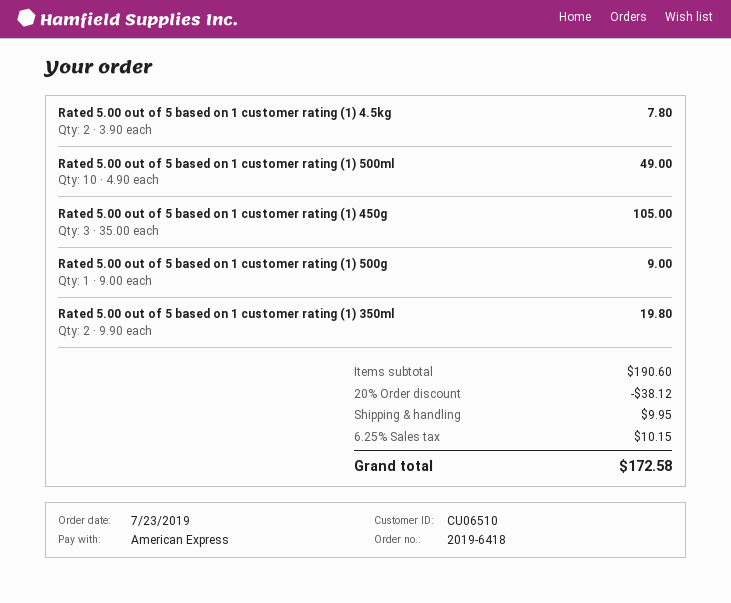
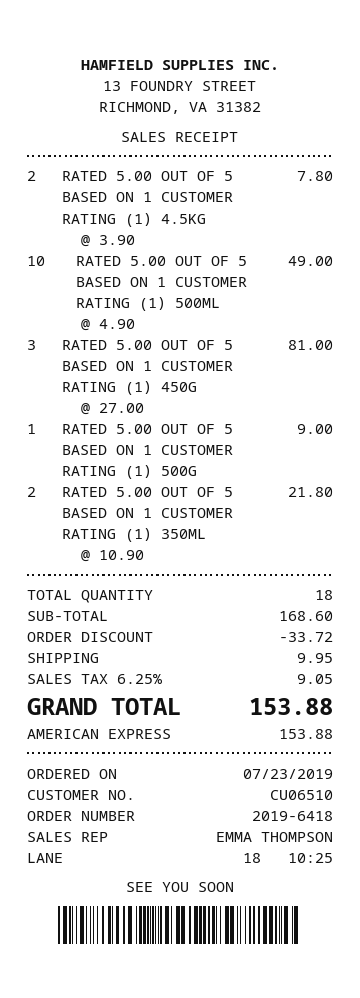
Rated 5.00 out of 5 based on 1 customer rating (1) 450g: 3 x 35.00 = 105.00 -> 3 x 27.00 = 81.00
Rated 5.00 out of 5 based on 1 customer rating (1) 350ml: 2 x 9.90 = 19.80 -> 2 x 10.90 = 21.80
subtotal: 190.60 -> 168.60
discount: 38.12 -> 33.72
tax: 6.25% = 10.15 -> 6.25% = 9.05
total: 172.58 -> 153.88

